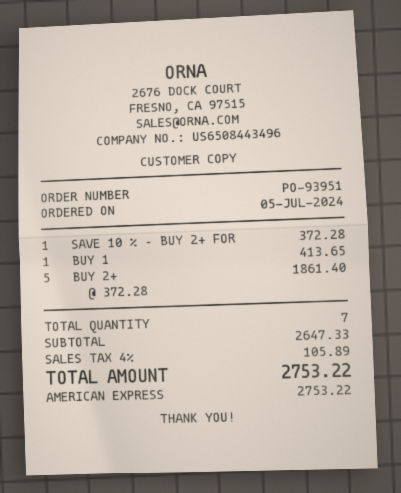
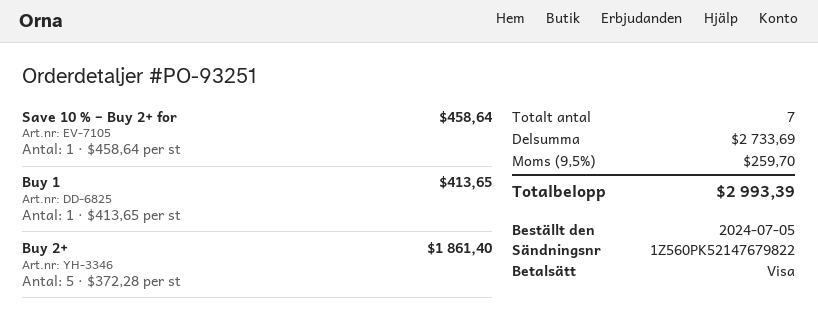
order number: PO-93951 -> PO-93251
payment method: American Express -> Visa
SAVE 10 % – BUY 2+ FOR: 1 x 372.28 = 372.28 -> 1 x 458.64 = 458.64
subtotal: 2647.33 -> 2733.69
tax: 4% = 105.89 -> 9.5% = 259.70
total: 2753.22 -> 2993.39

